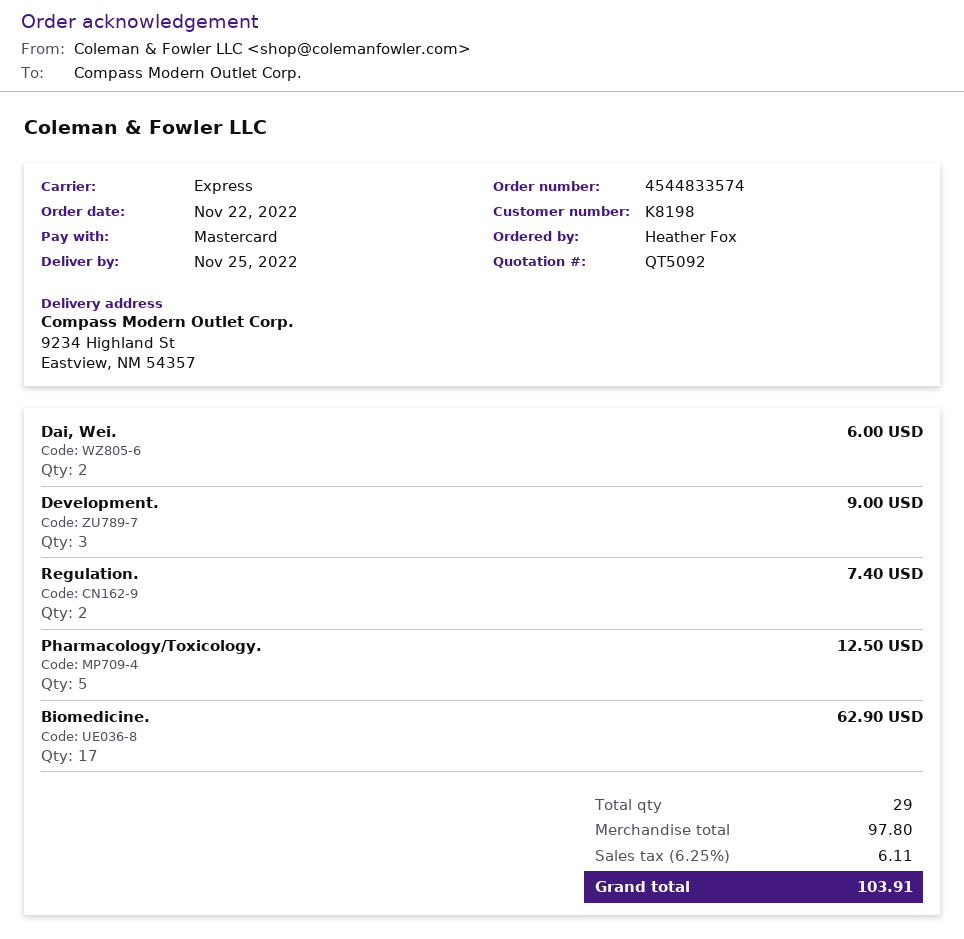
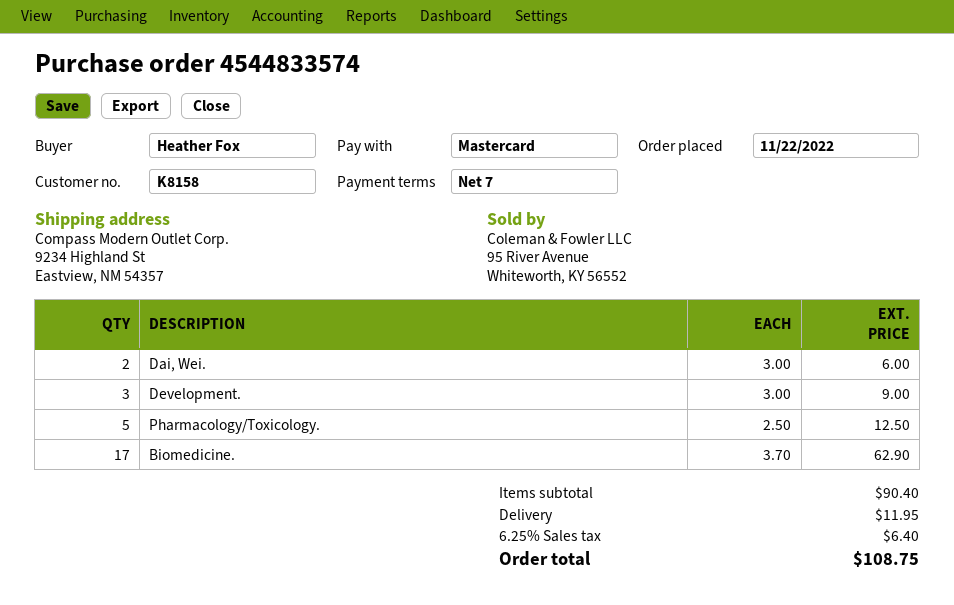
customer number: K8198 -> K8158
Regulation.: 2 for 7.40 -> none
subtotal: 97.80 -> 90.40
shipping: none -> 11.95
tax: 6.25% = 6.11 -> 6.25% = 6.40
total: 103.91 -> 108.75

